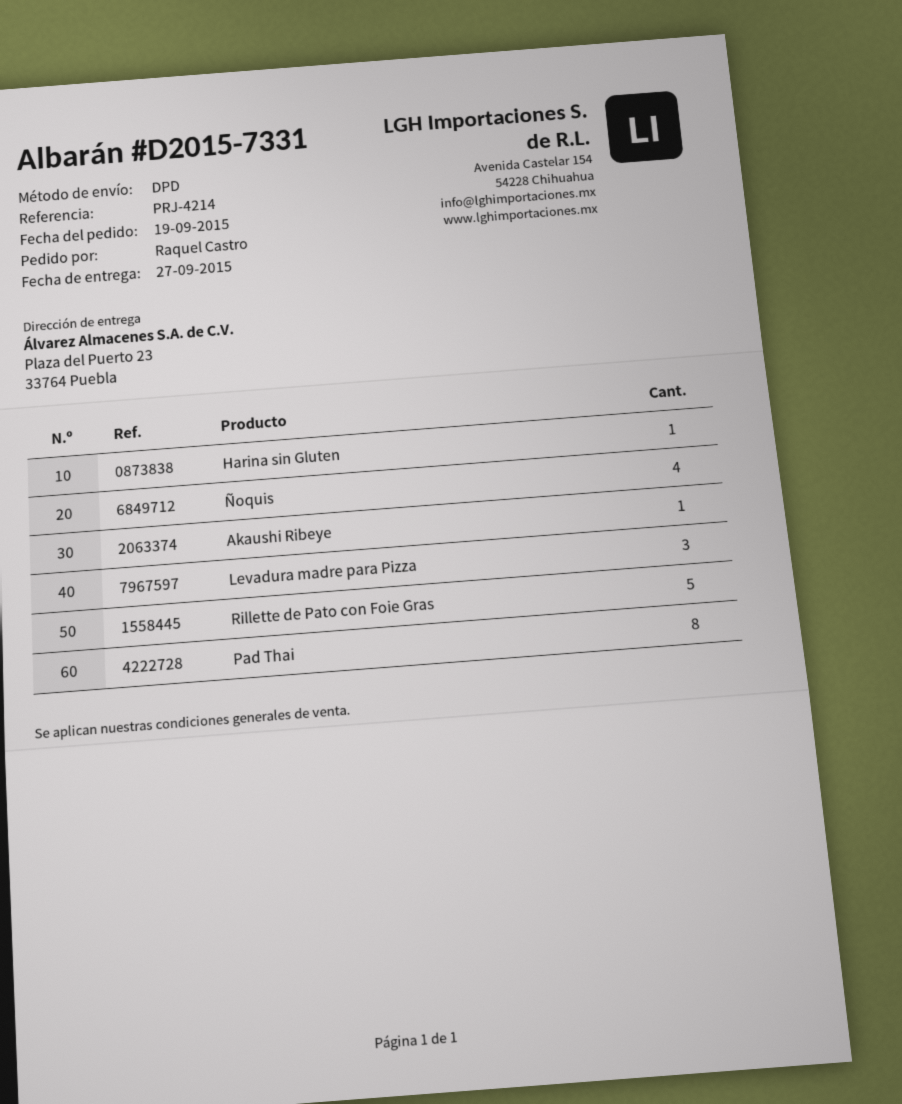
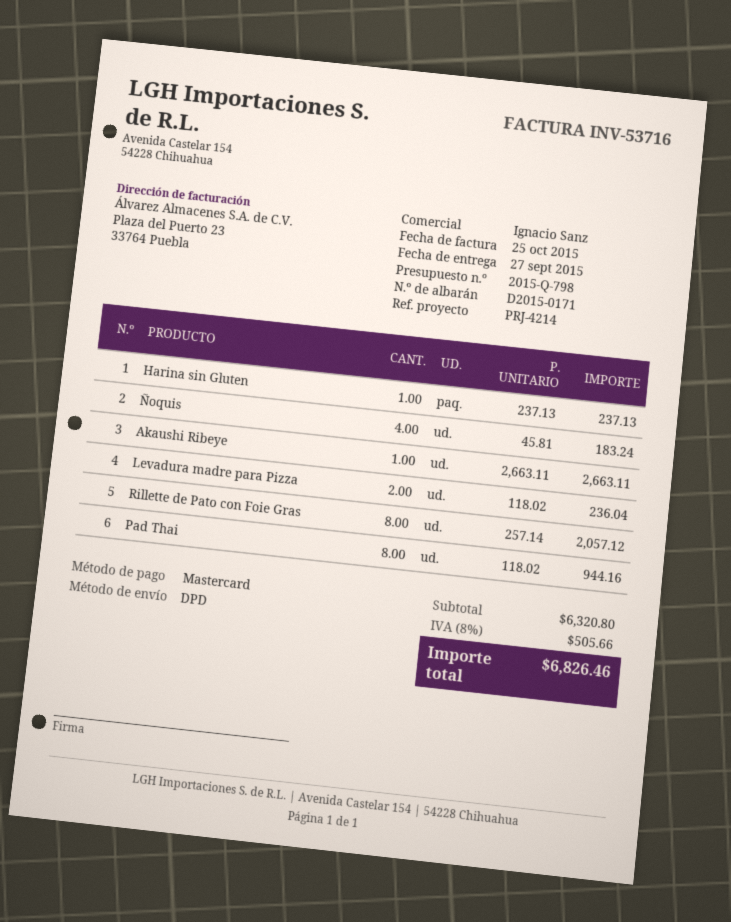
delivery note number: D2015-7331 -> D2015-0171
Levadura madre para Pizza: 3 -> 2
Rillette de Pato con Foie Gras: 5 -> 8

